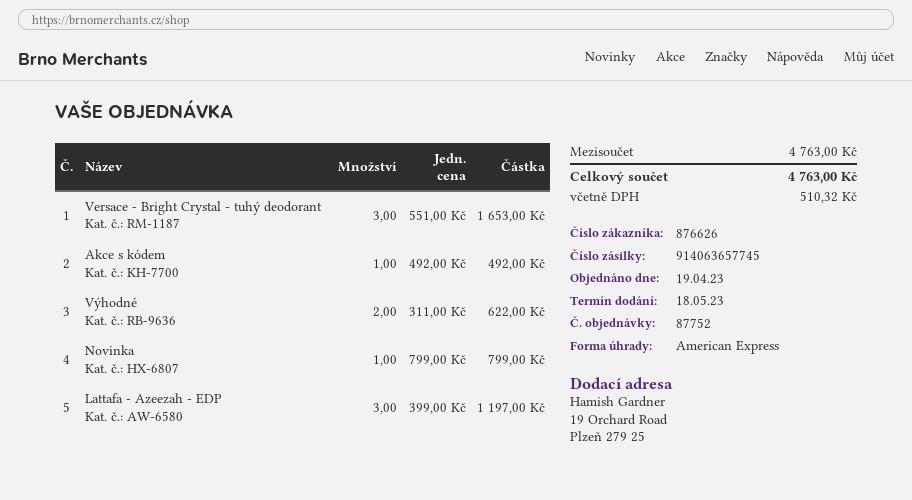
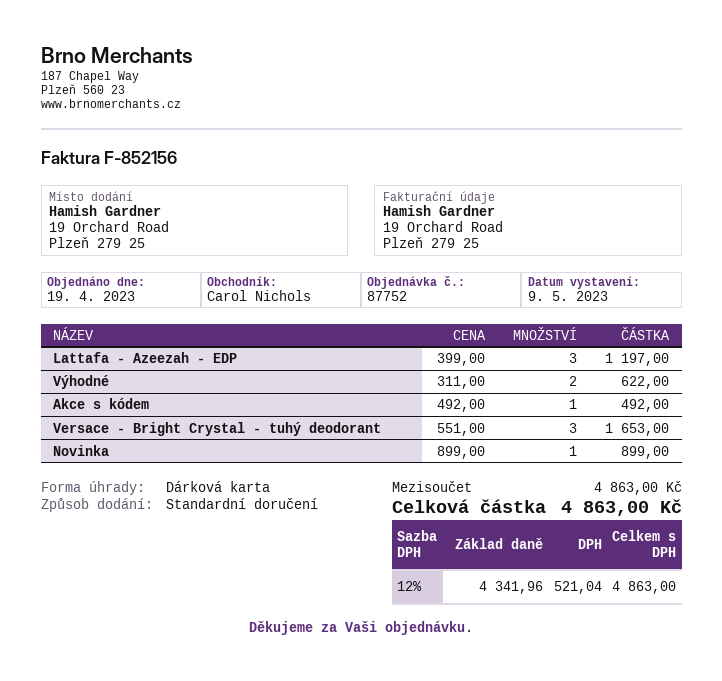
payment method: American Express -> gift card
Novinka: 1 x 799.00 = 799.00 -> 1 x 899.00 = 899.00
subtotal: 4763.00 -> 4863.00
tax: 510.32 -> 521.04
total: 4763.00 -> 4863.00

